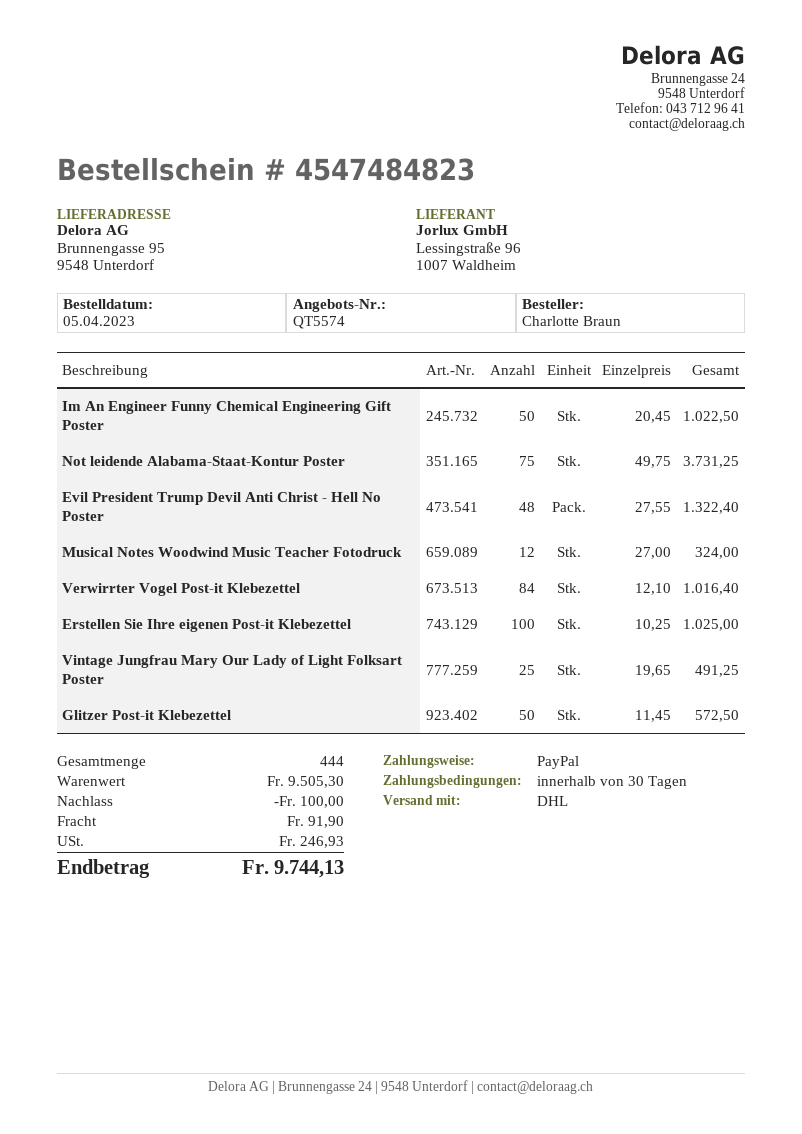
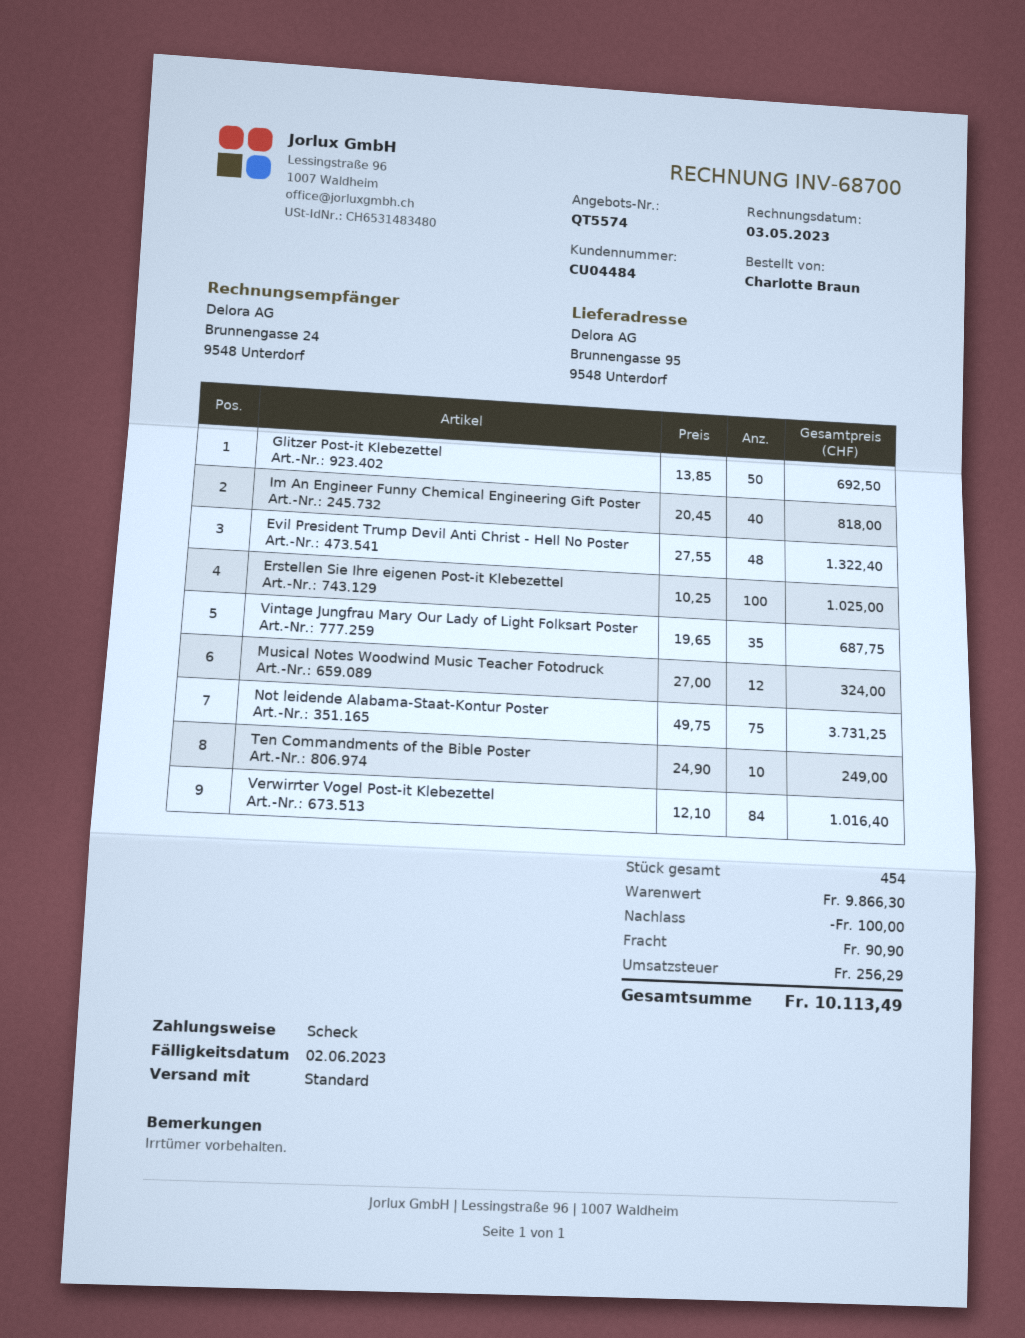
payment method: PayPal -> cheque
shipping method: DHL -> standard
Im An Engineer Funny Chemical Engineering Gift Poster: 50 x 20.45 = 1022.50 -> 40 x 20.45 = 818.00
Vintage Jungfrau Mary Our Lady of Light Folksart Poster: 25 x 19.65 = 491.25 -> 35 x 19.65 = 687.75
Glitzer Post-it Klebezettel: 50 x 11.45 = 572.50 -> 50 x 13.85 = 692.50
Ten Commandments of the Bible Poster: none -> 10 x 24.90 = 249.00
total quantity: 444 -> 454
subtotal: 9505.30 -> 9866.30
shipping: 91.90 -> 90.90
tax: 246.93 -> 256.29
total: 9744.13 -> 10113.49

